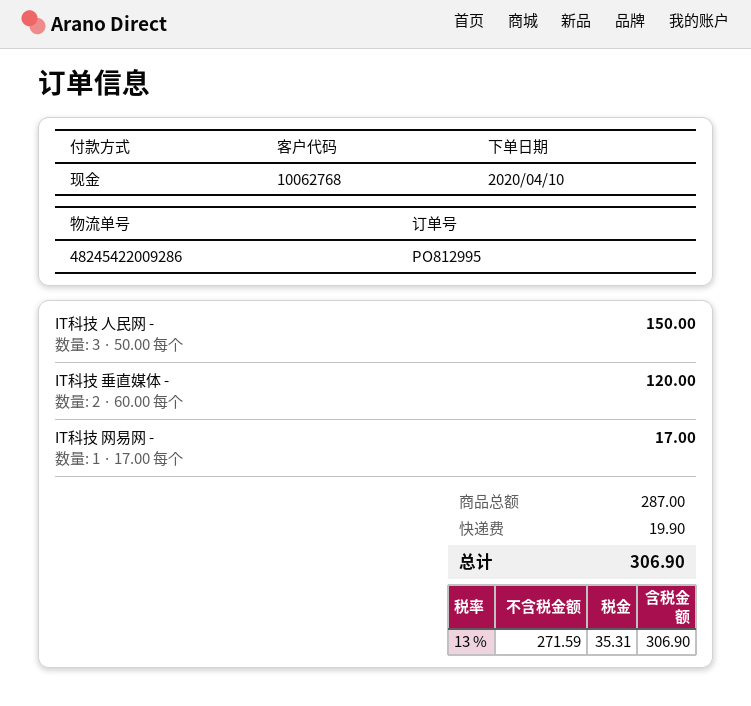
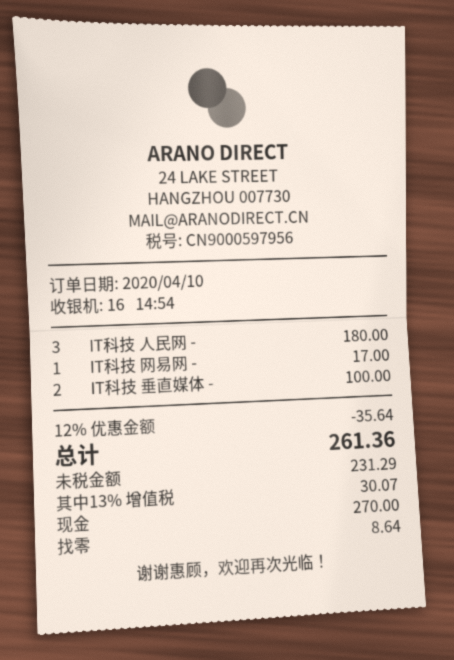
IT科技 人民网 -: 3 for 150.00 -> 3 for 180.00
IT科技 垂直媒体 -: 2 for 120.00 -> 2 for 100.00
discount: none -> 12% = 35.64
shipping: 19.90 -> none
net: 271.59 -> 231.29
tax: 13% = 35.31 -> 13% = 30.07
total: 306.90 -> 261.36

